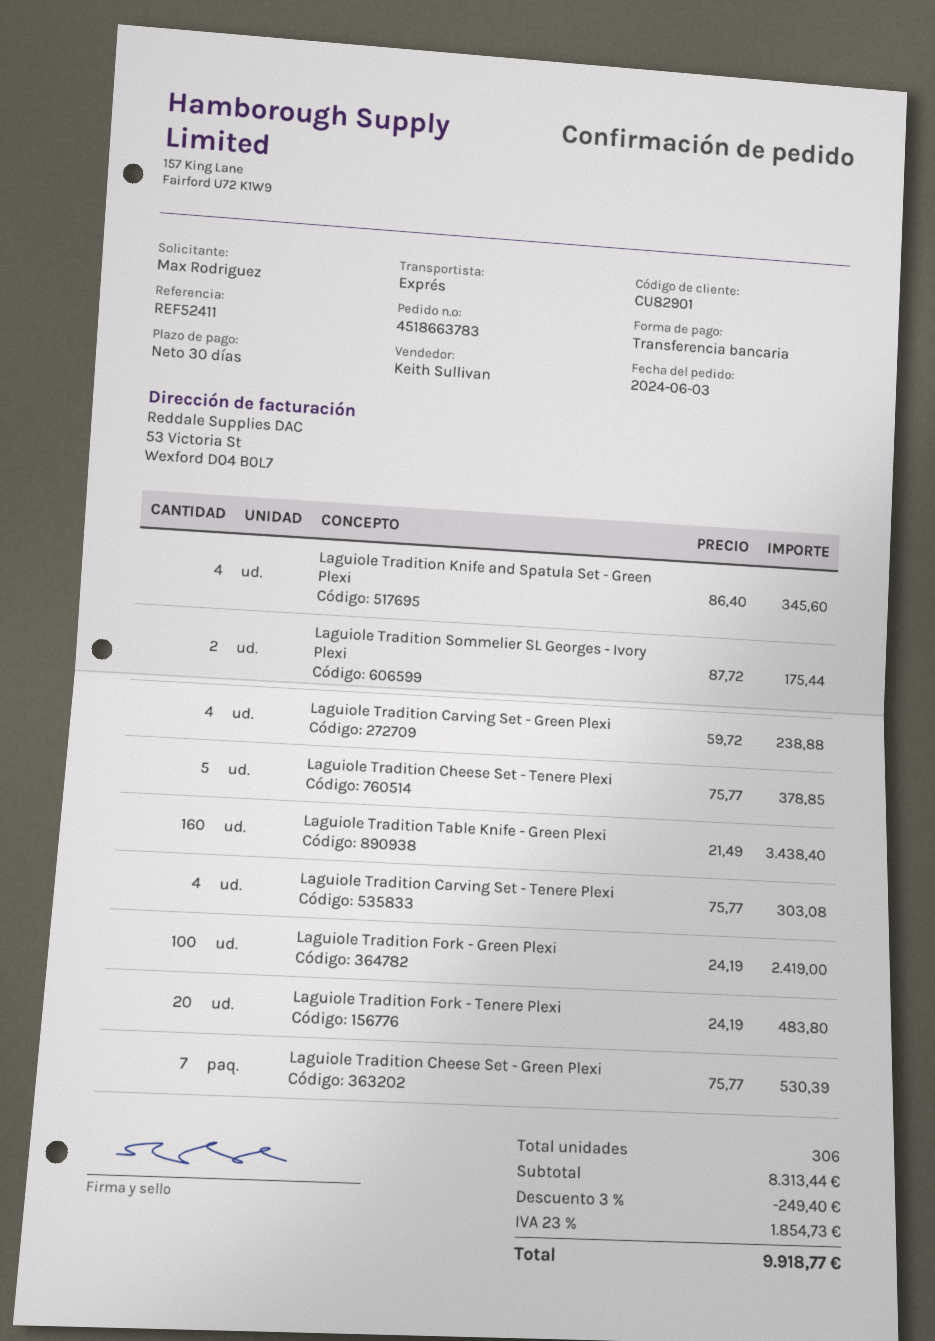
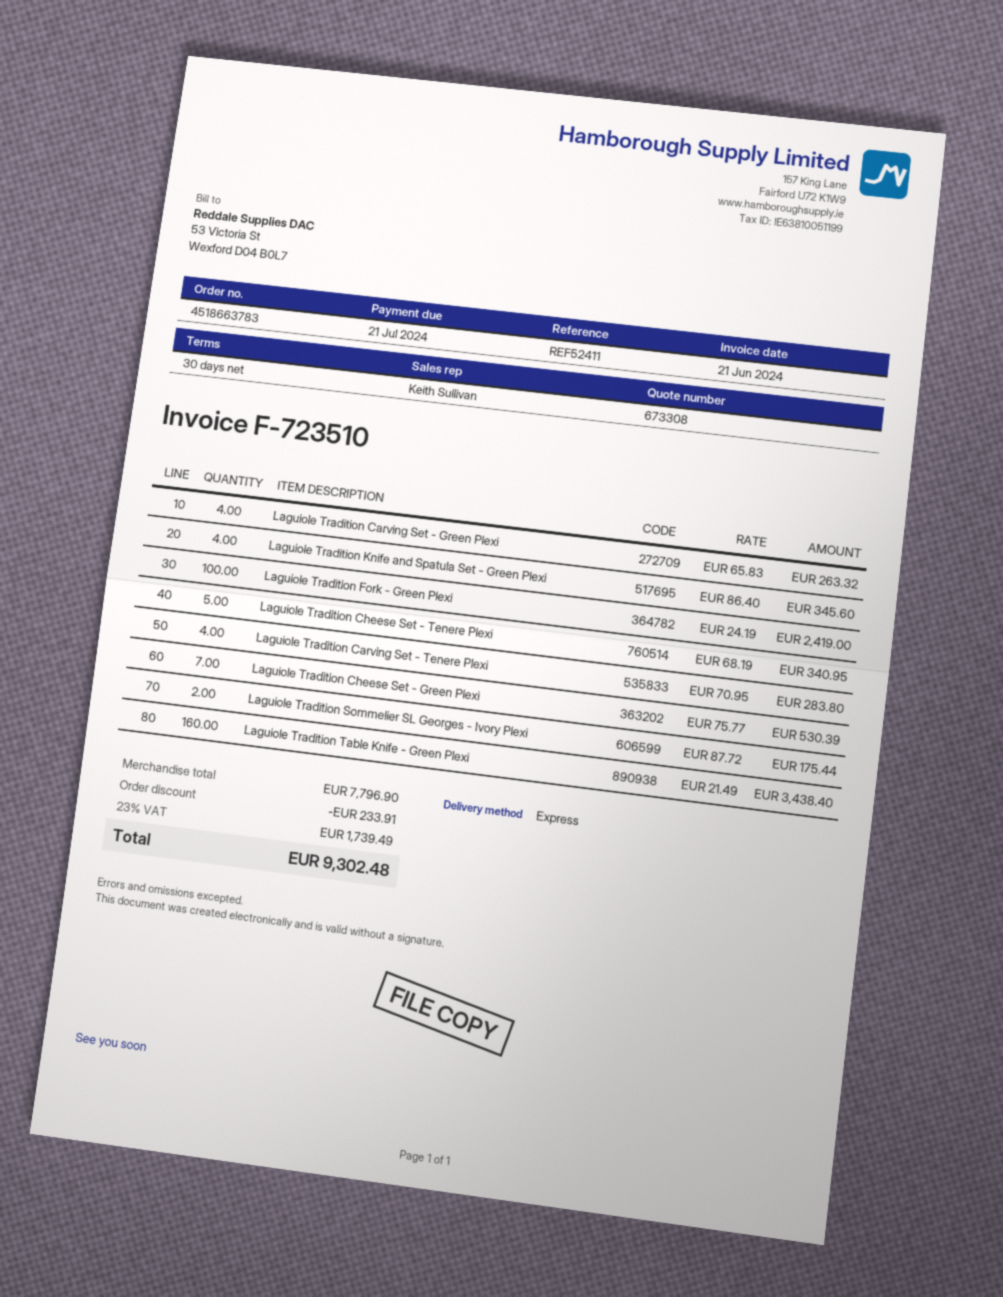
Laguiole Tradition Carving Set - Green Plexi: 4 x 59.72 = 238.88 -> 4 x 65.83 = 263.32
Laguiole Tradition Cheese Set - Tenere Plexi: 5 x 75.77 = 378.85 -> 5 x 68.19 = 340.95
Laguiole Tradition Carving Set - Tenere Plexi: 4 x 75.77 = 303.08 -> 4 x 70.95 = 283.80
Laguiole Tradition Fork - Tenere Plexi: 20 x 24.19 = 483.80 -> none
subtotal: 8313.44 -> 7796.90
discount: 249.40 -> 233.91
tax: 23% = 1854.73 -> 23% = 1739.49
total: 9918.77 -> 9302.48

